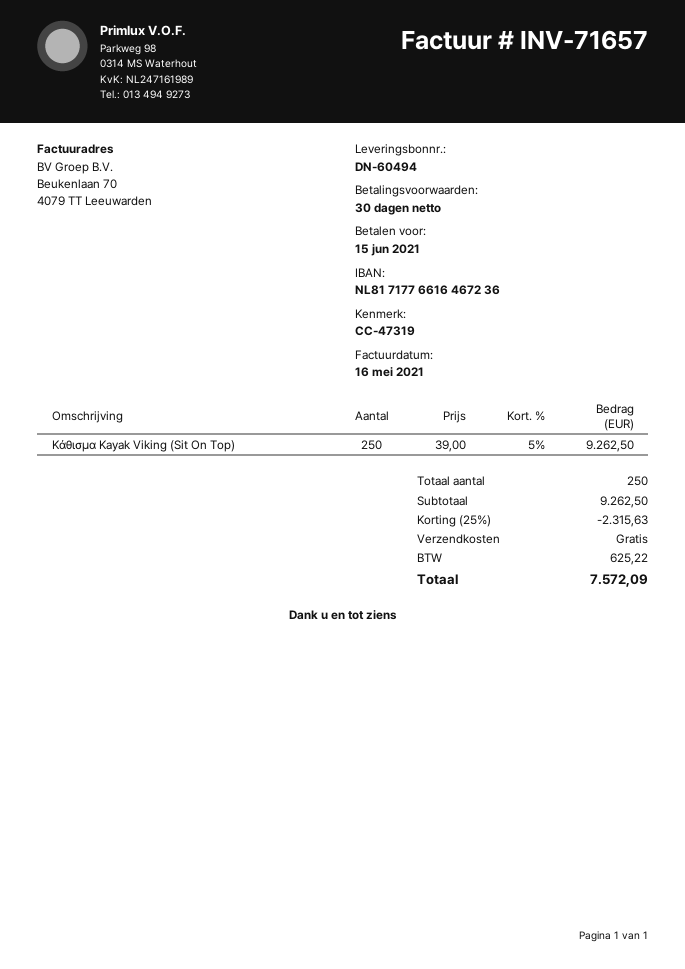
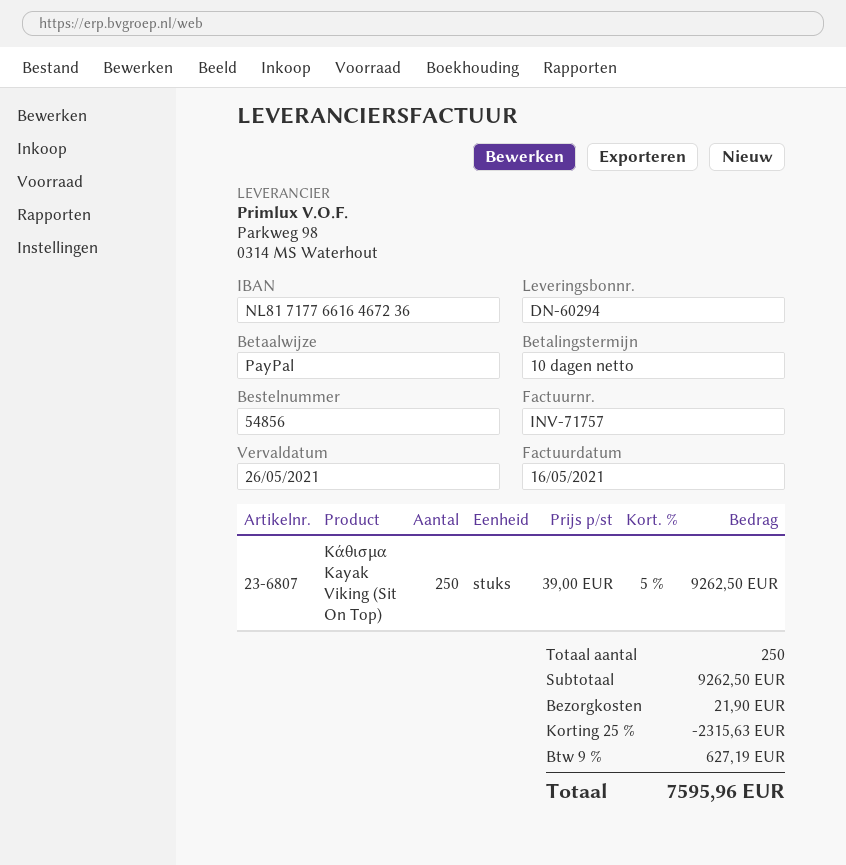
delivery note number: DN-60494 -> DN-60294
invoice number: INV-71657 -> INV-71757
payment terms: 30 days -> 10 days
due date: 2021-06-15 -> 2021-05-26
shipping: 0.00 -> 21.90
tax: 625.22 -> 627.19
total: 7572.09 -> 7595.96

